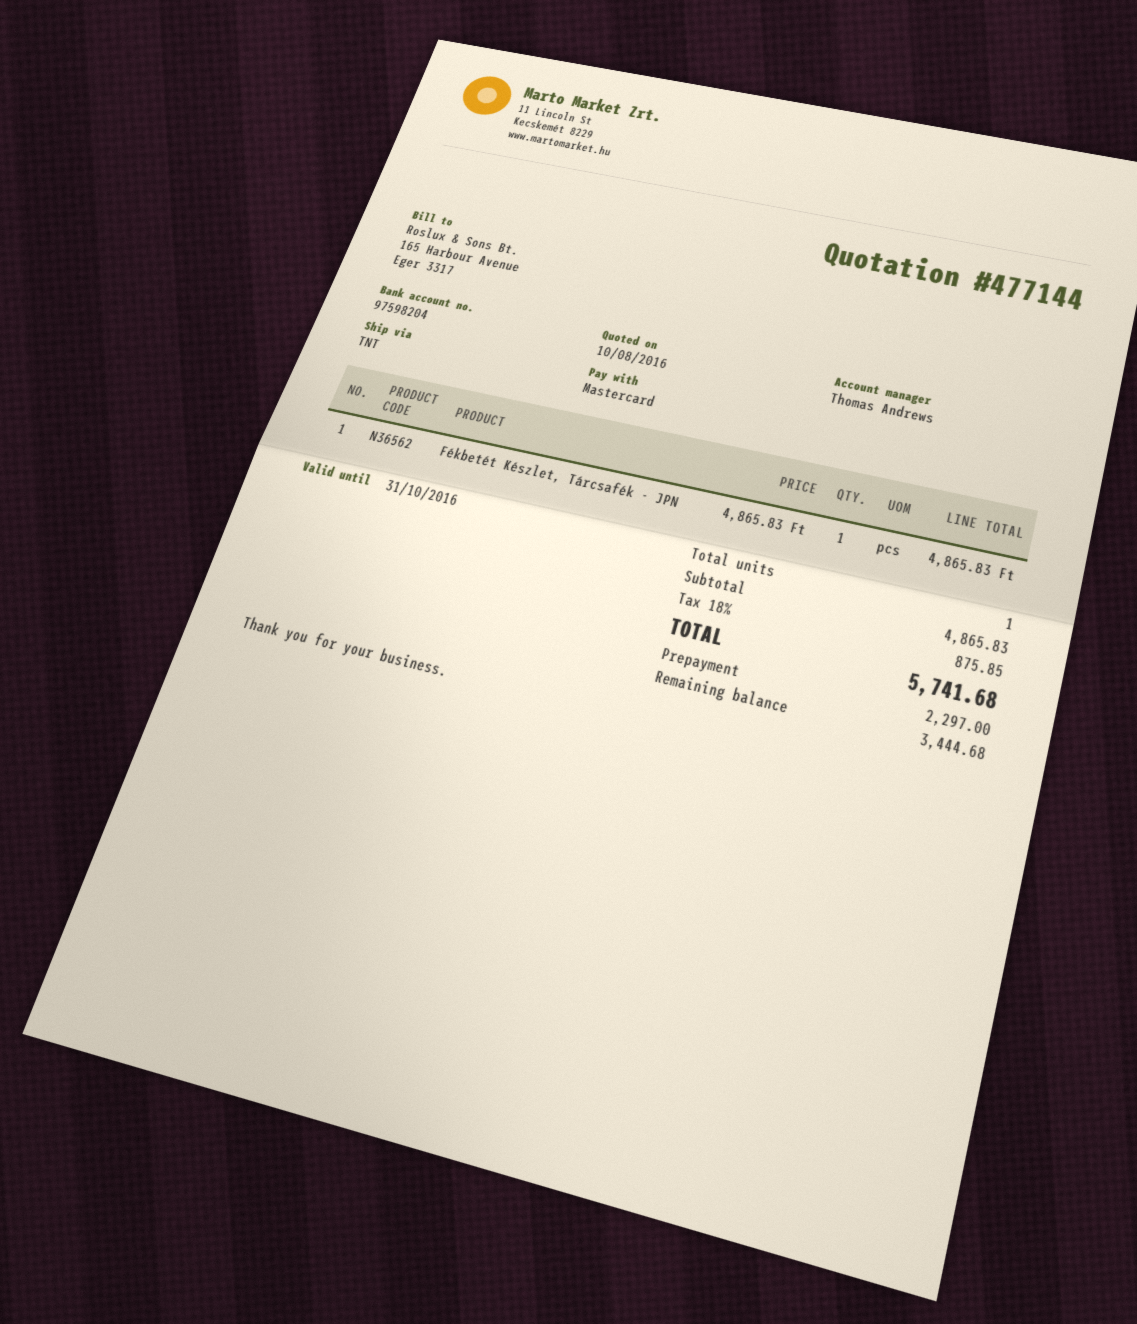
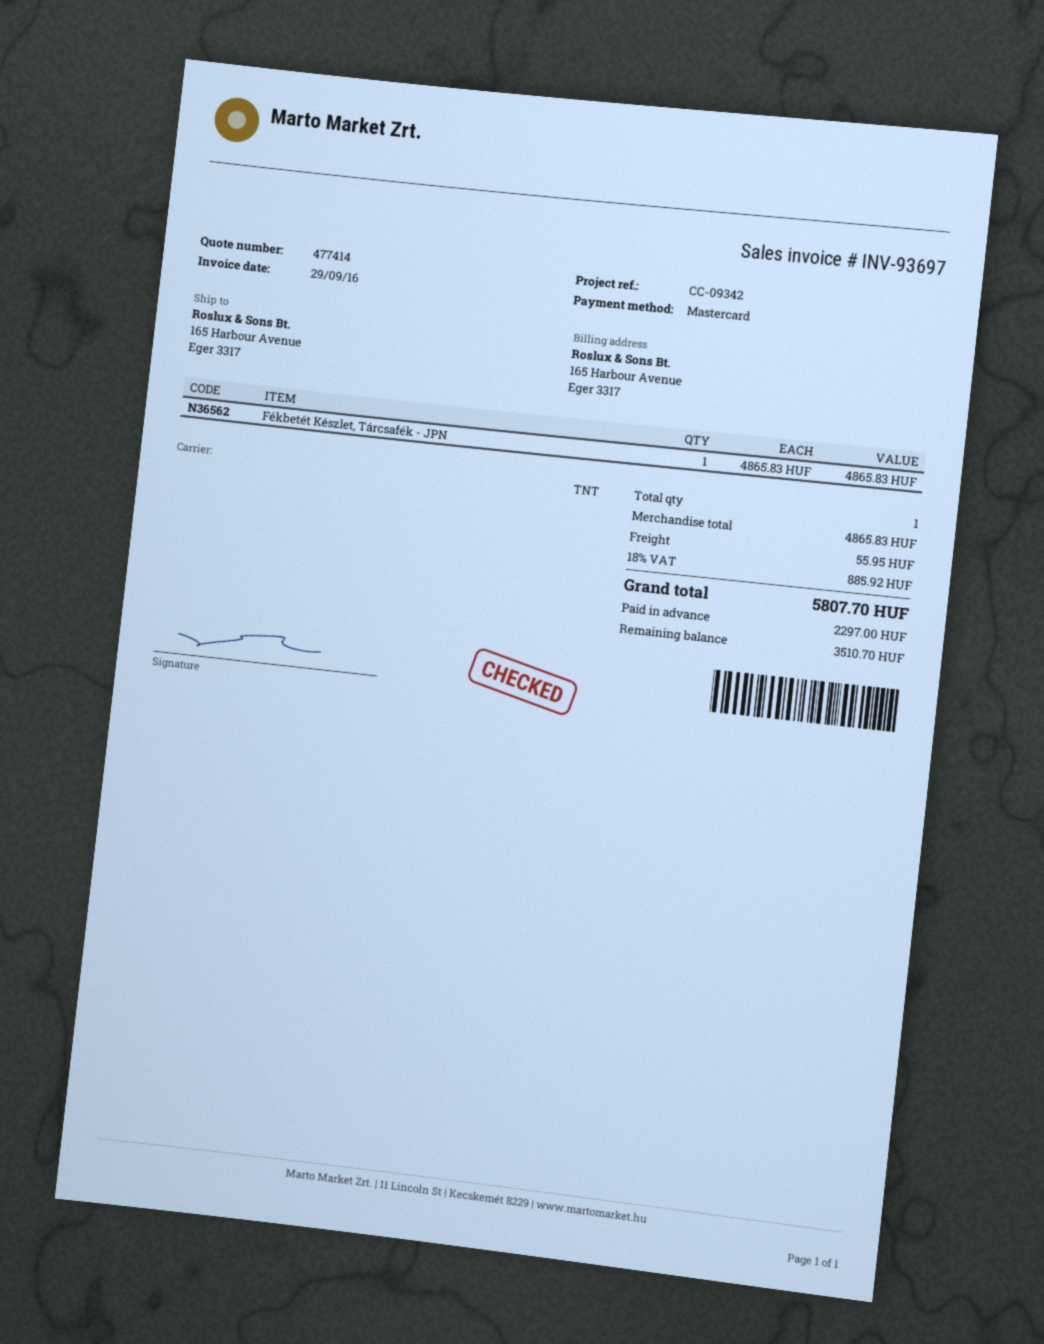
quote number: 477144 -> 477414
shipping: none -> 55.95
tax: 18% = 875.85 -> 18% = 885.92
total: 5741.68 -> 5807.70
balance: 3444.68 -> 3510.70

